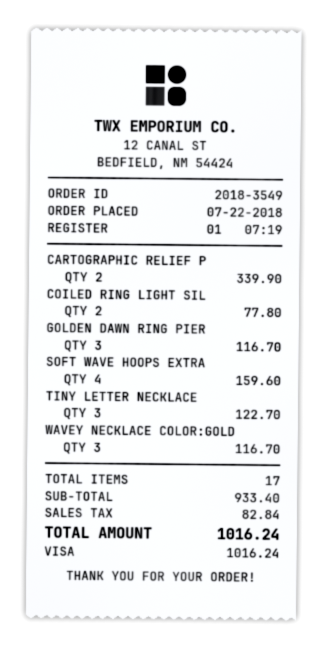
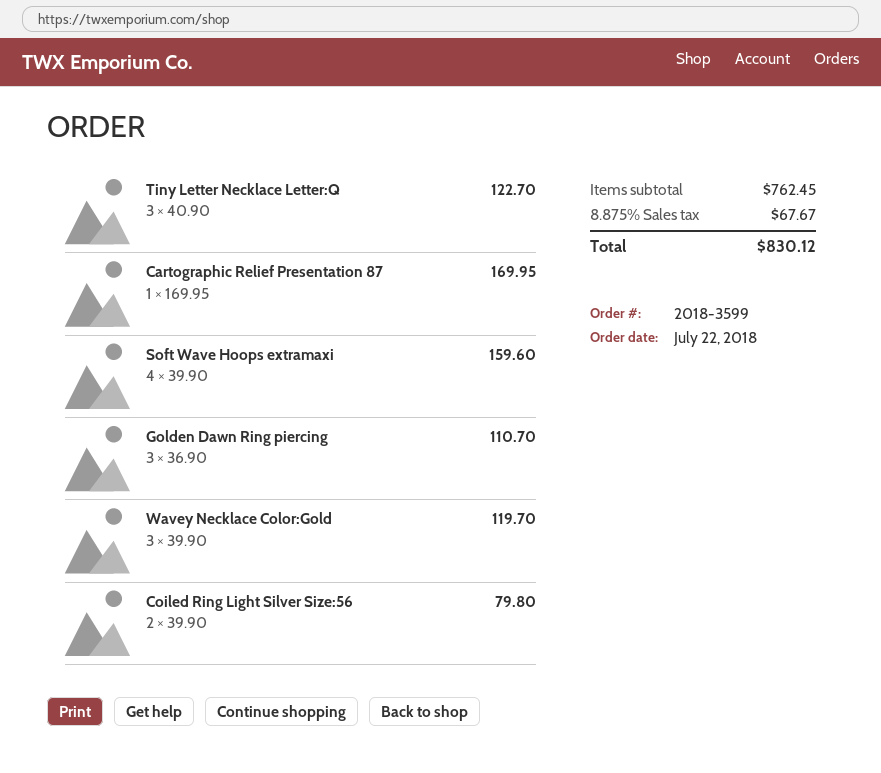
order number: 2018-3549 -> 2018-3599
CARTOGRAPHIC RELIEF P: 2 for 339.90 -> 1 for 169.95
COILED RING LIGHT SIL: 2 for 77.80 -> 2 for 79.80
GOLDEN DAWN RING PIER: 3 for 116.70 -> 3 for 110.70
WAVEY NECKLACE COLOR:GOLD: 3 for 116.70 -> 3 for 119.70
subtotal: 933.40 -> 762.45
tax: 82.84 -> 67.67
total: 1016.24 -> 830.12

